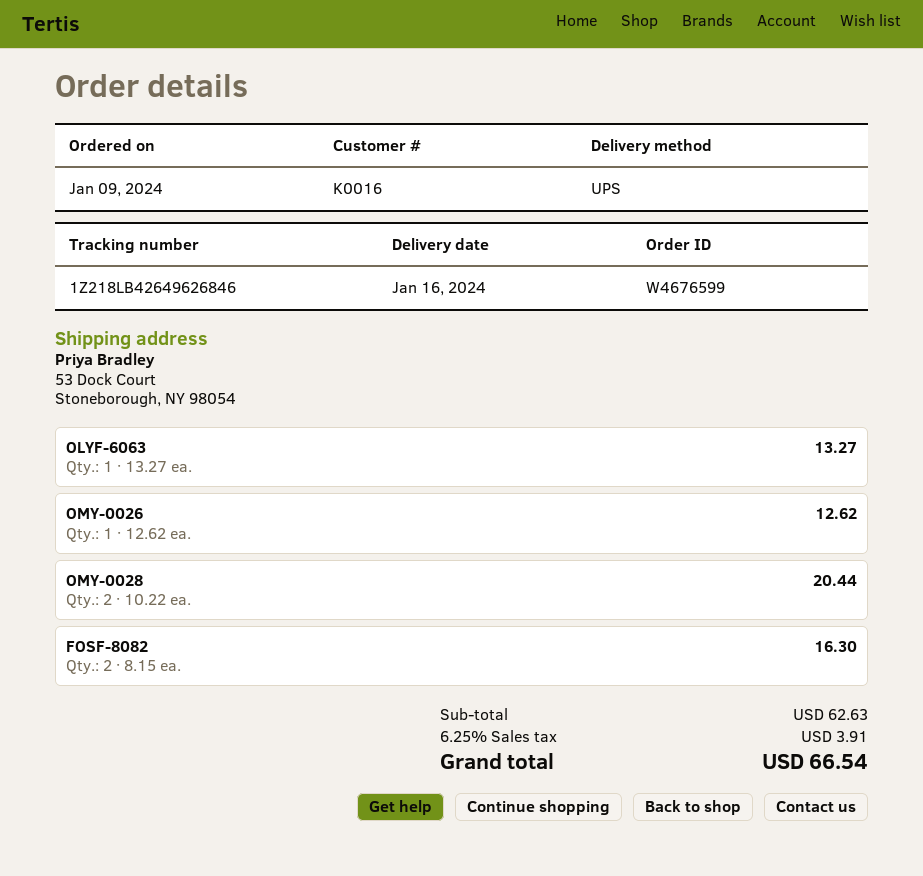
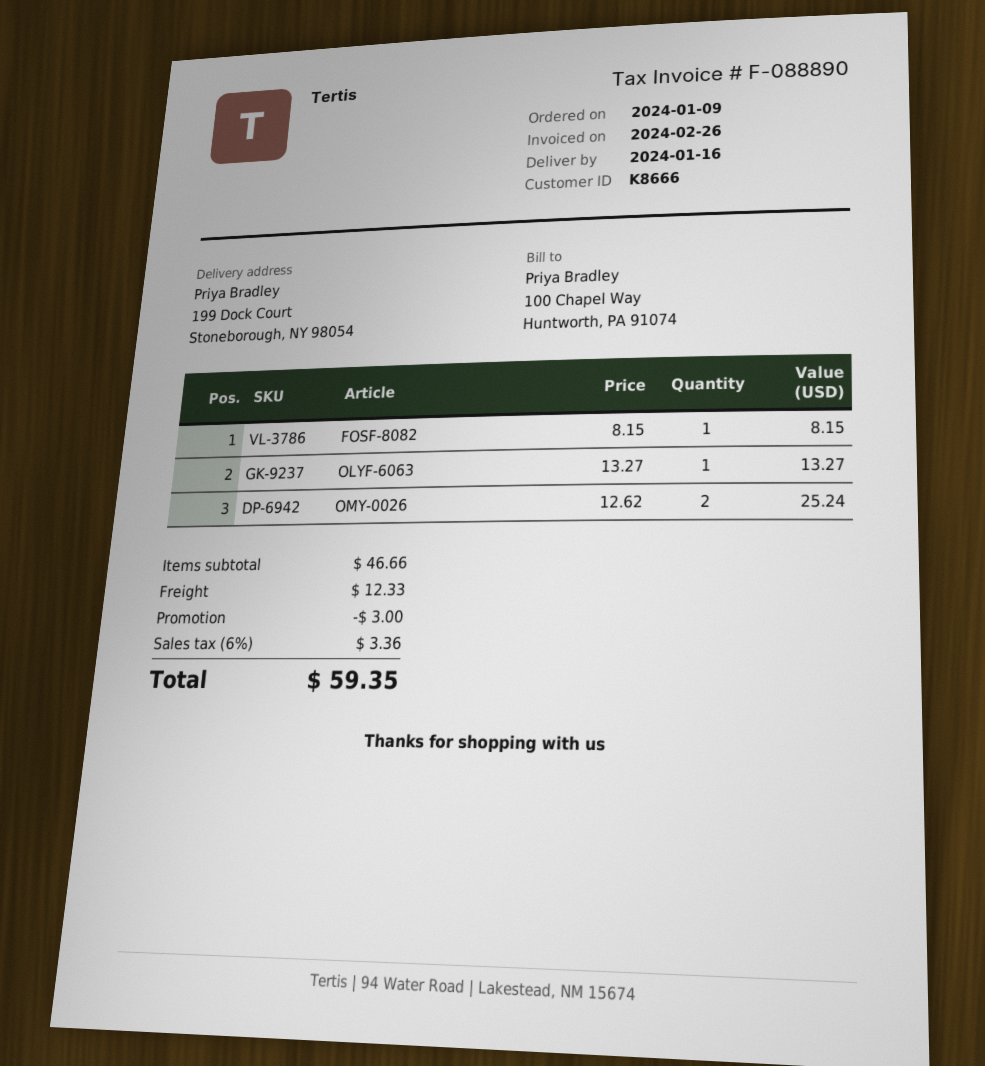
customer number: K0016 -> K8666
ship to: 53 Dock Court, Stoneborough, NY 98054 -> 199 Dock Court, Stoneborough, NY 98054
OMY-0026: 1 x 12.62 = 12.62 -> 2 x 12.62 = 25.24
OMY-0028: 2 x 10.22 = 20.44 -> none
FOSF-8082: 2 x 8.15 = 16.30 -> 1 x 8.15 = 8.15
subtotal: 62.63 -> 46.66
discount: none -> 3.00
shipping: none -> 12.33
tax: 6.25% = 3.91 -> 6% = 3.36
total: 66.54 -> 59.35

